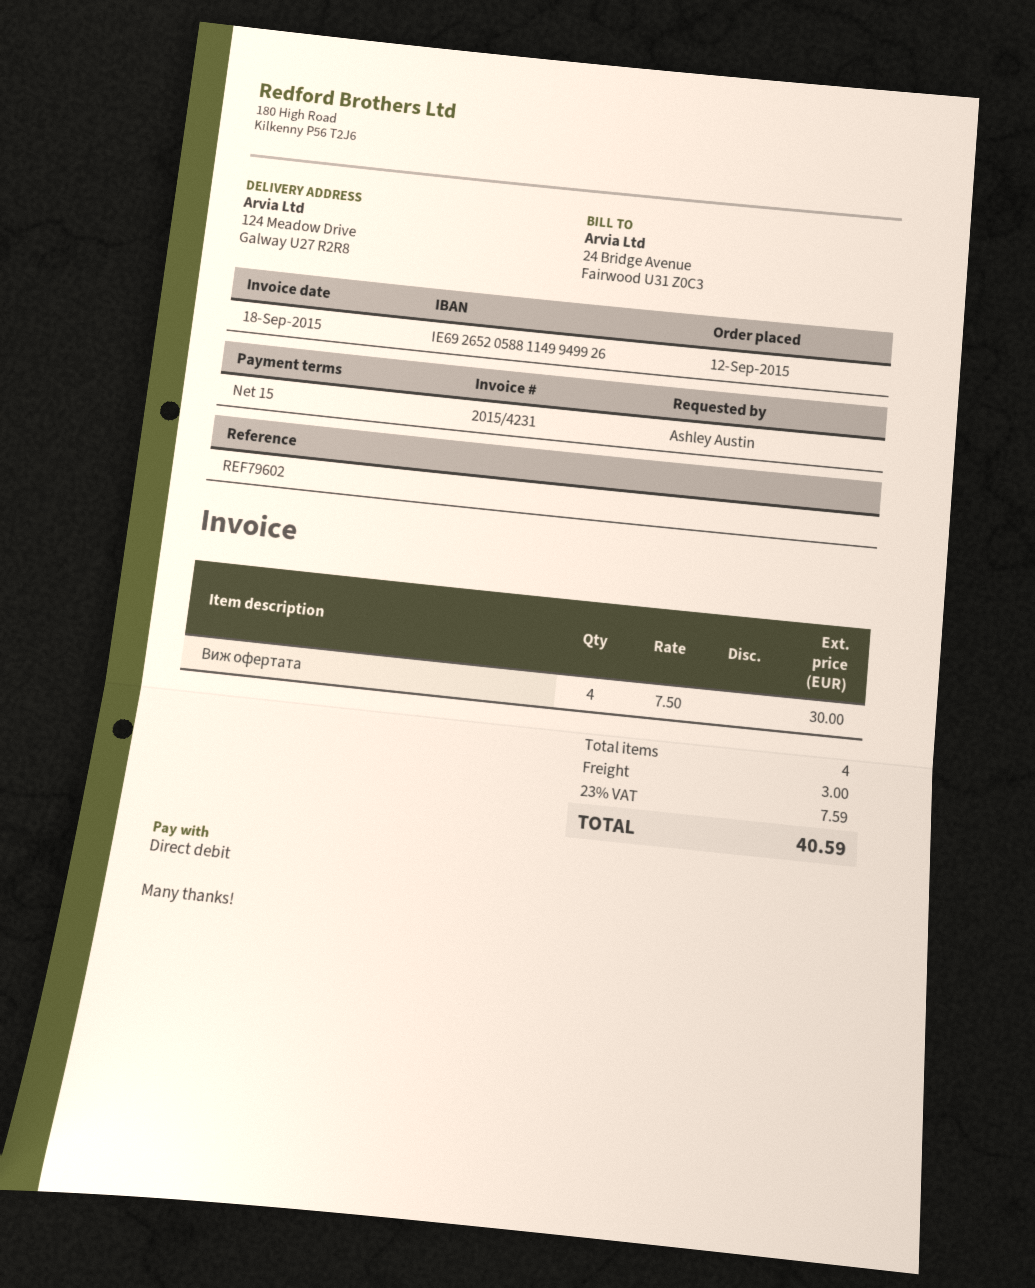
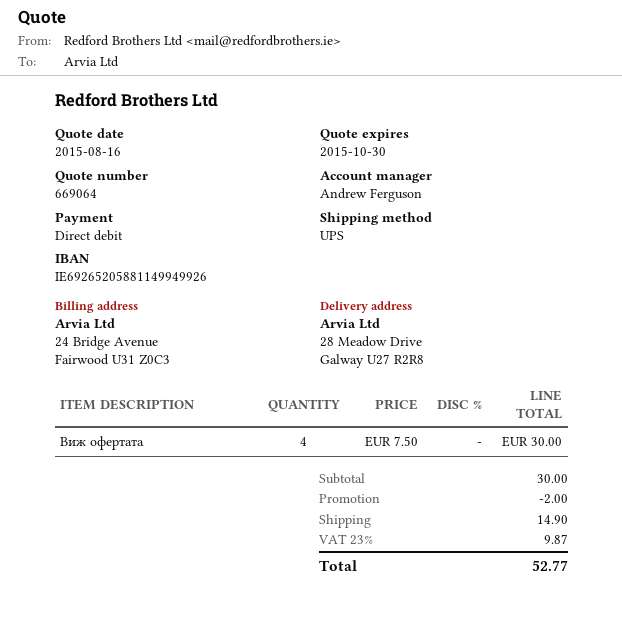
ship to: 124 Meadow Drive, Galway U27 R2R8 -> 28 Meadow Drive, Galway U27 R2R8
discount: none -> 2.00
shipping: 3.00 -> 14.90
tax: 23% = 7.59 -> 23% = 9.87
total: 40.59 -> 52.77

